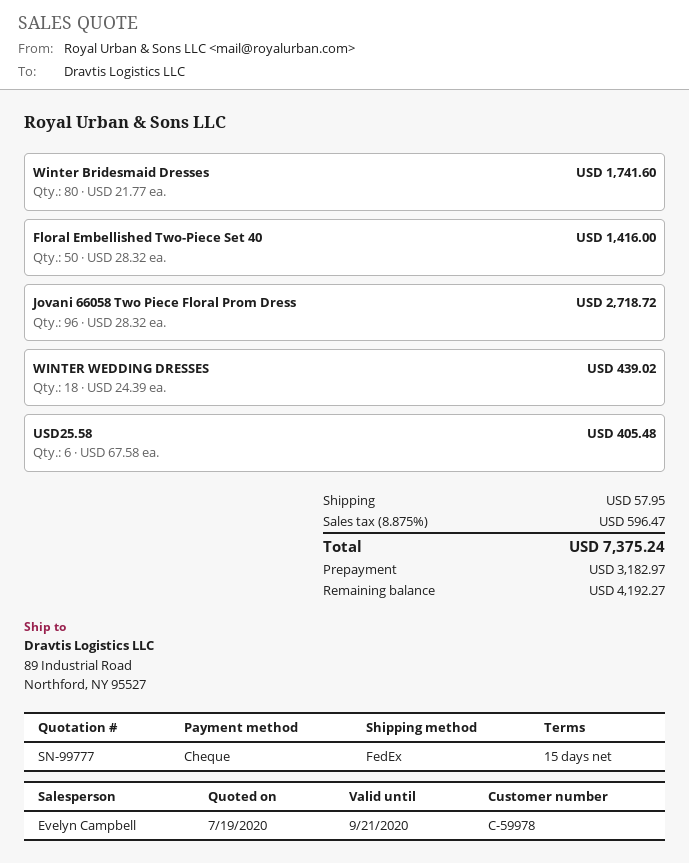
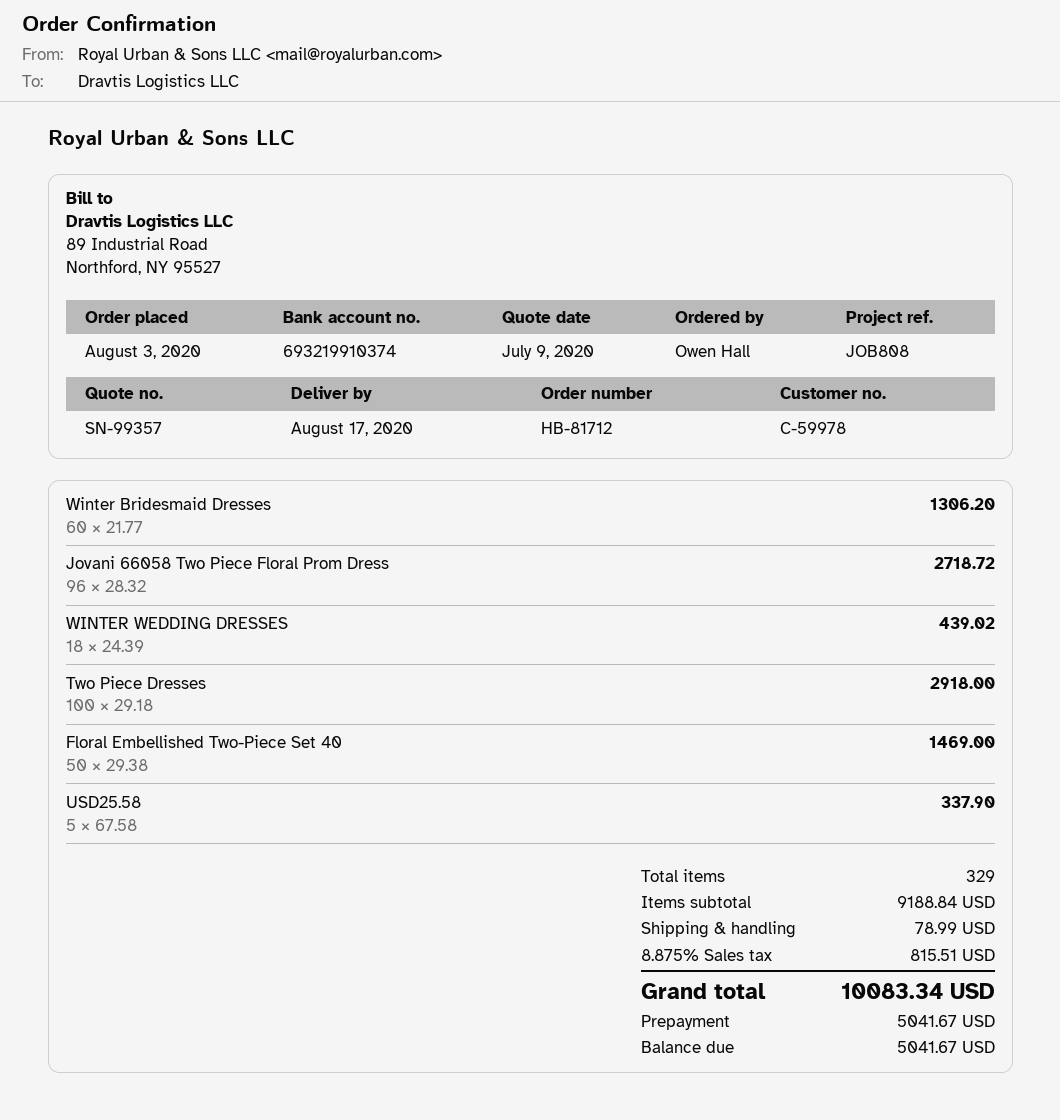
quote number: SN-99777 -> SN-99357
quote date: 2020-07-19 -> 2020-07-09
Winter Bridesmaid Dresses: 80 x 21.77 = 1741.60 -> 60 x 21.77 = 1306.20
Floral Embellished Two-Piece Set 40: 50 x 28.32 = 1416.00 -> 50 x 29.38 = 1469.00
USD25.58: 6 x 67.58 = 405.48 -> 5 x 67.58 = 337.90
Two Piece Dresses: none -> 100 x 29.18 = 2918.00
shipping: 57.95 -> 78.99
tax: 8.875% = 596.47 -> 8.875% = 815.51
total: 7375.24 -> 10083.34
deposit: 3182.97 -> 5041.67
balance: 4192.27 -> 5041.67

